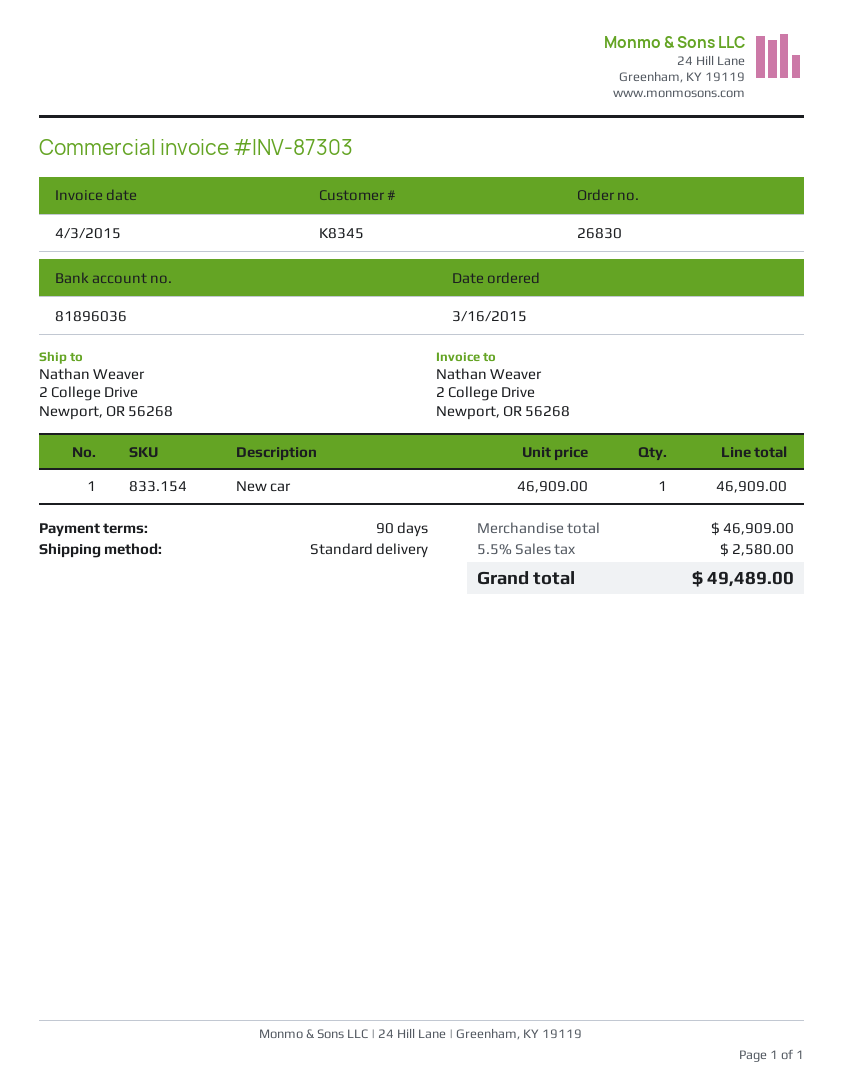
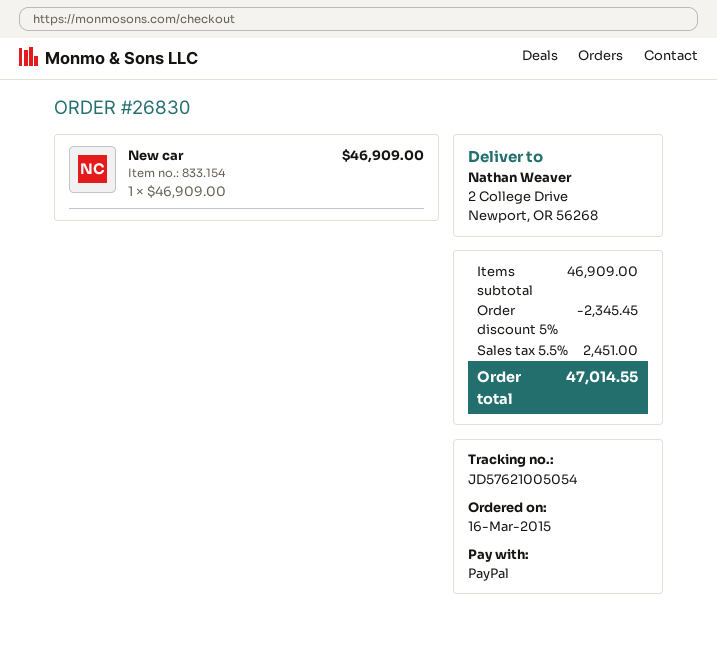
discount: none -> 5% = 2345.45
tax: 5.5% = 2580.00 -> 5.5% = 2451.00
total: 49489.00 -> 47014.55

